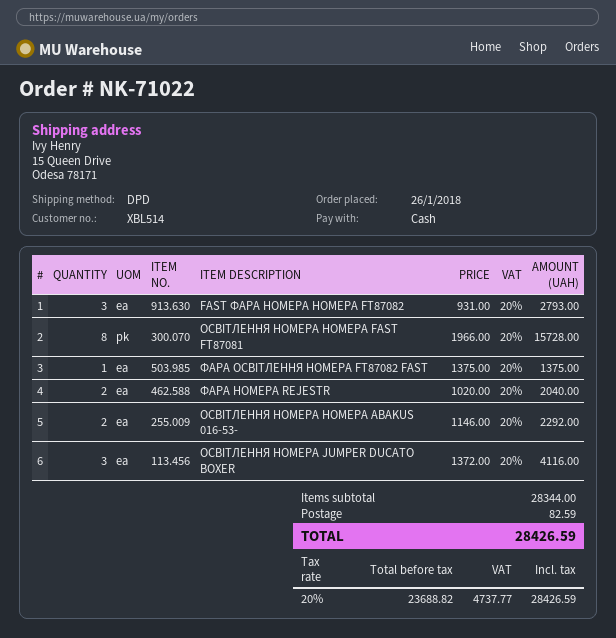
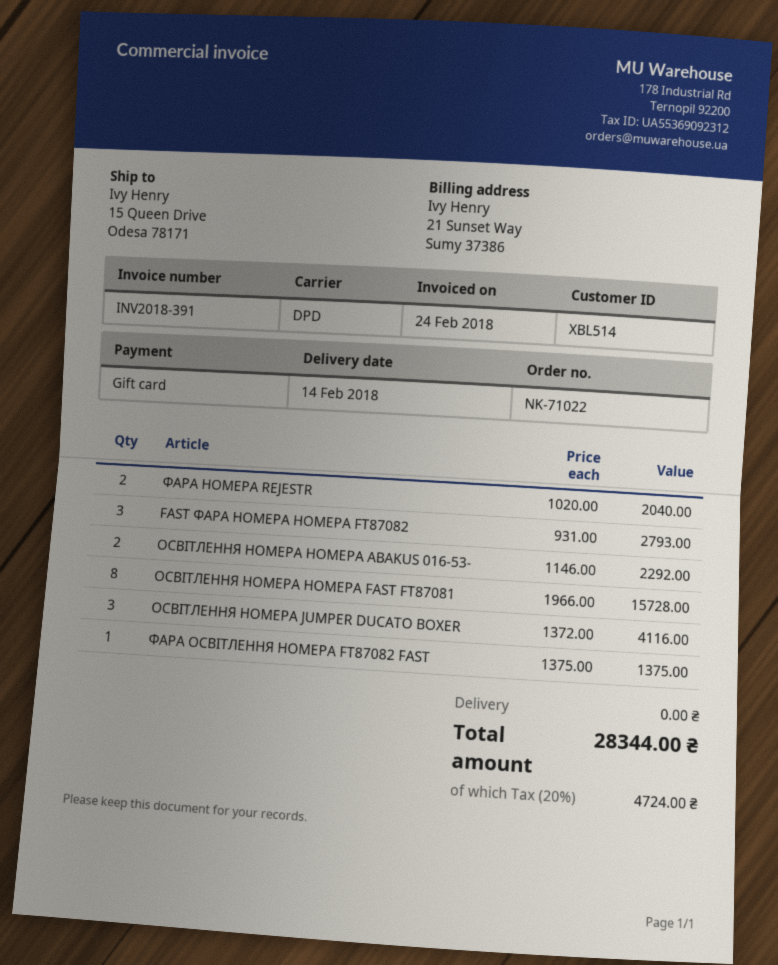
payment method: cash -> gift card
shipping: 82.59 -> 0.00
tax: 20% = 4737.77 -> 20% = 4724.00
total: 28426.59 -> 28344.00

